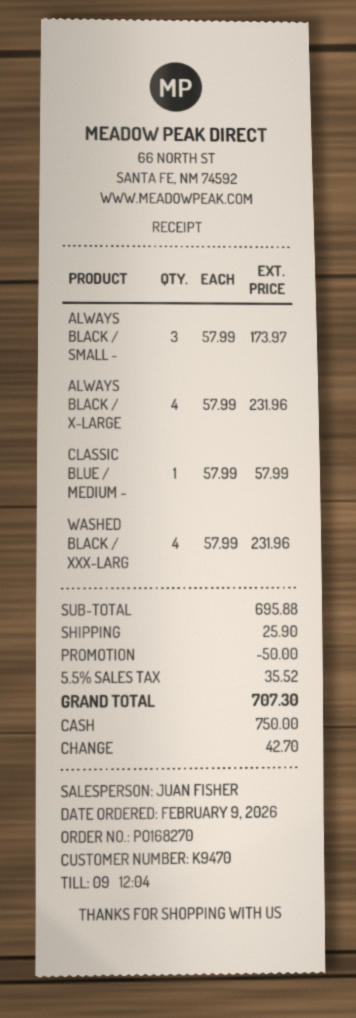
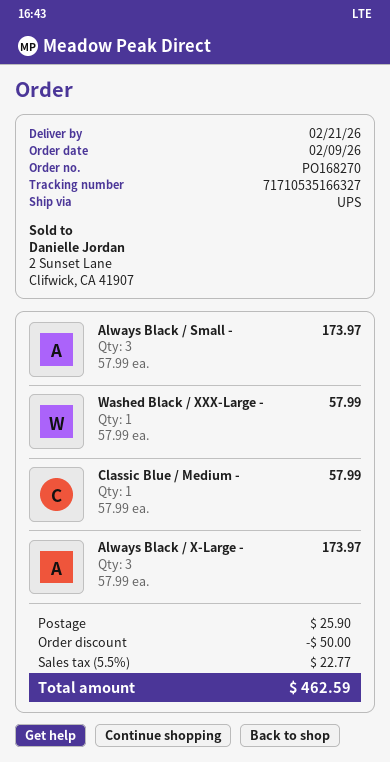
ALWAYS BLACK / X-LARGE: 4 x 57.99 = 231.96 -> 3 x 57.99 = 173.97
WASHED BLACK / XXX-LARG: 4 x 57.99 = 231.96 -> 1 x 57.99 = 57.99
tax: 5.5% = 35.52 -> 5.5% = 22.77
total: 707.30 -> 462.59

